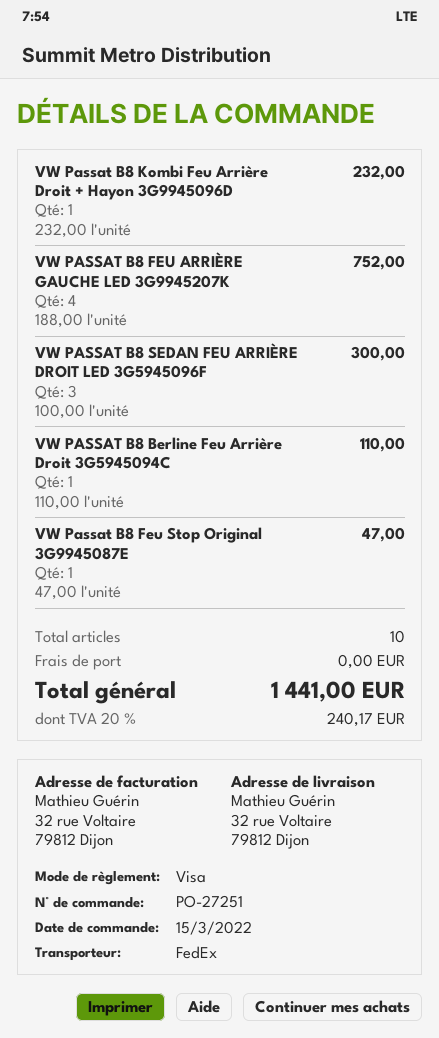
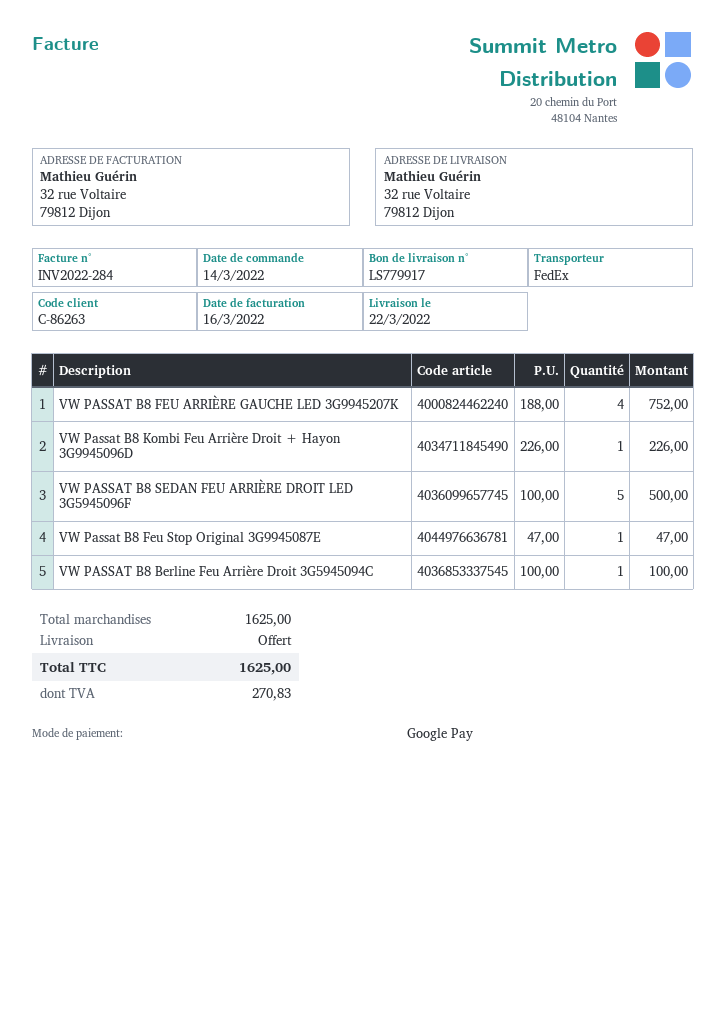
order date: 2022-03-15 -> 2022-03-14
payment method: Visa -> Google Pay
VW Passat B8 Kombi Feu Arrière Droit + Hayon 3G9945096D: 1 x 232.00 = 232.00 -> 1 x 226.00 = 226.00
VW PASSAT B8 SEDAN FEU ARRIÈRE DROIT LED 3G5945096F: 3 x 100.00 = 300.00 -> 5 x 100.00 = 500.00
VW PASSAT B8 Berline Feu Arrière Droit 3G5945094C: 1 x 110.00 = 110.00 -> 1 x 100.00 = 100.00
tax: 240.17 -> 270.83
total: 1441.00 -> 1625.00

